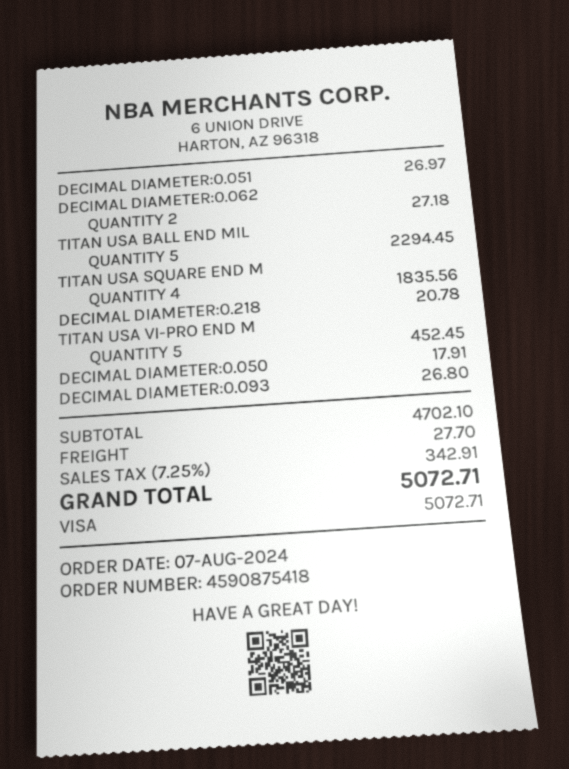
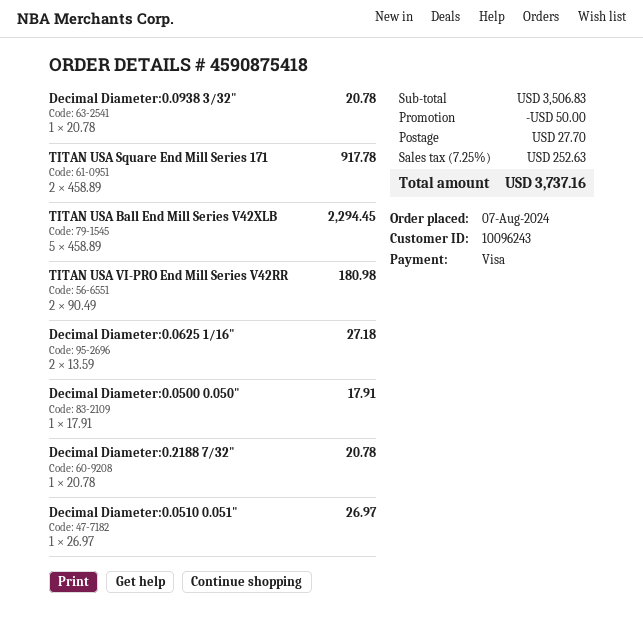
TITAN USA SQUARE END M: 4 for 1835.56 -> 2 for 917.78
TITAN USA VI-PRO END M: 5 for 452.45 -> 2 for 180.98
DECIMAL DIAMETER:0.093: 1 for 26.80 -> 1 for 20.78
subtotal: 4702.10 -> 3506.83
discount: none -> 50.00
tax: 7.25% = 342.91 -> 7.25% = 252.63
total: 5072.71 -> 3737.16

